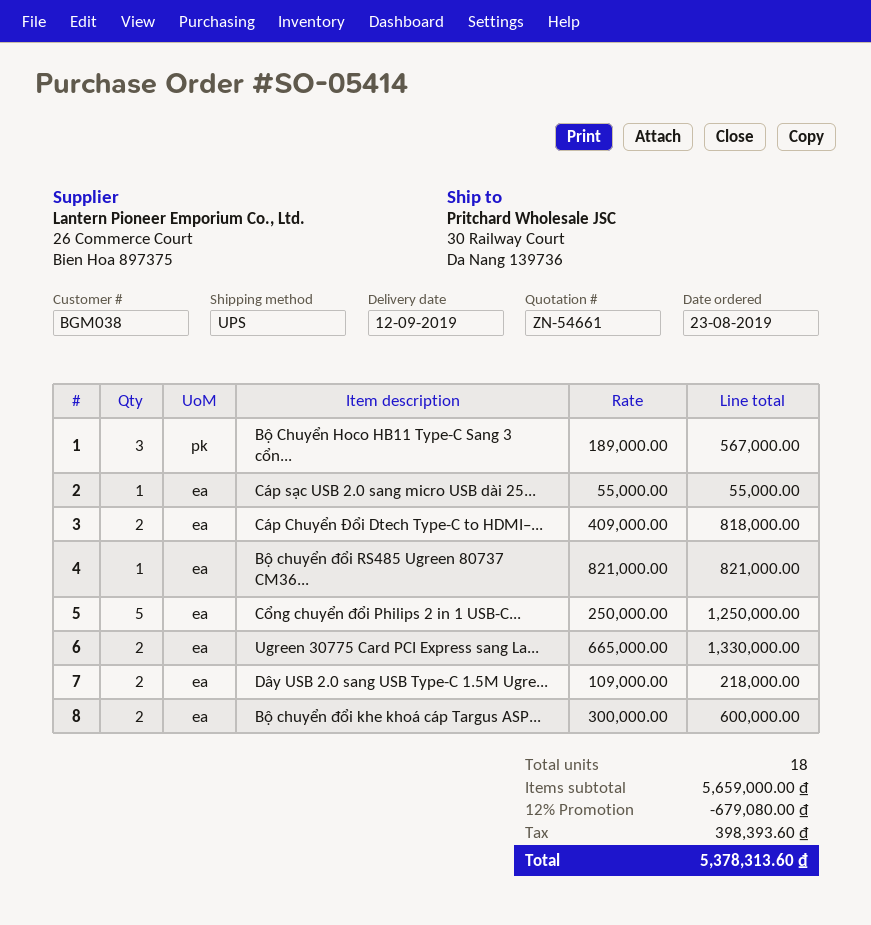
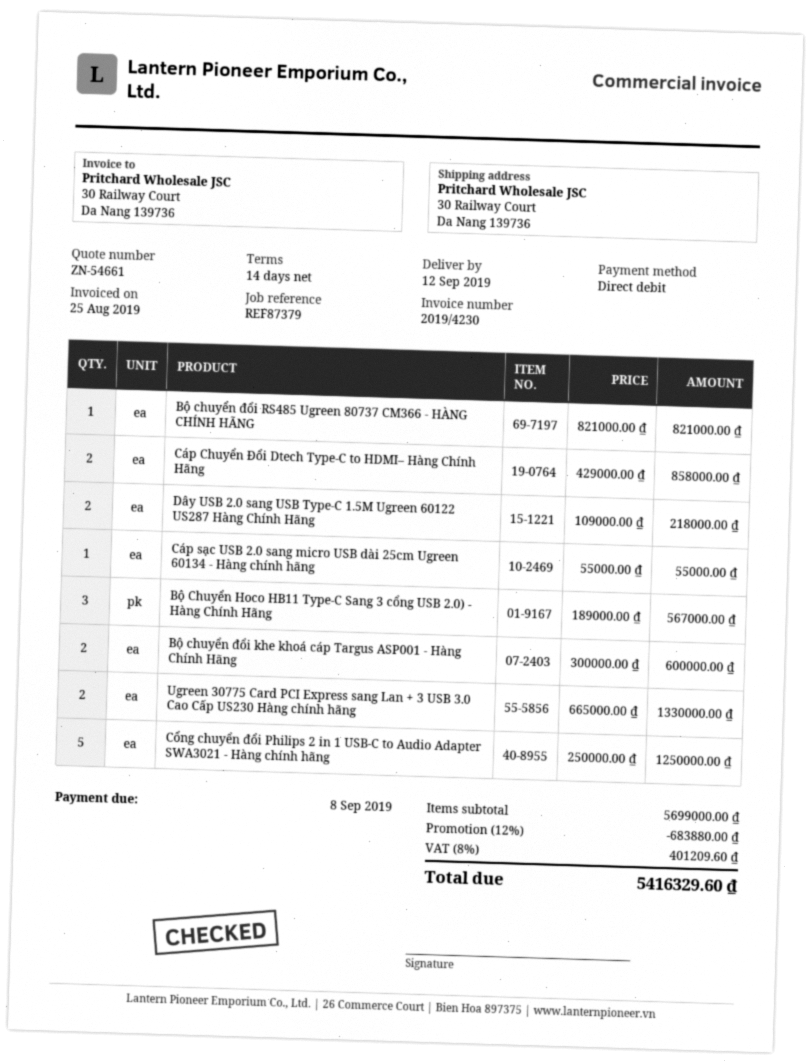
Cáp Chuyển Đổi Dtech Type-C to HDMI–...: 2 x 409000.00 = 818000.00 -> 2 x 429000.00 = 858000.00
subtotal: 5659000.00 -> 5699000.00
discount: 12% = 679080.00 -> 12% = 683880.00
tax: 398393.60 -> 401209.60
total: 5378313.60 -> 5416329.60

